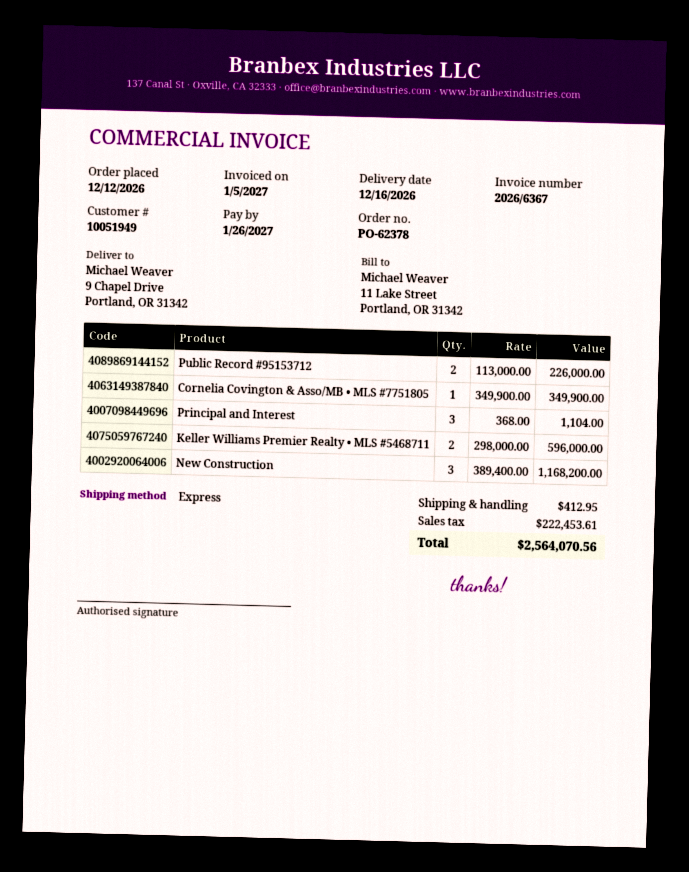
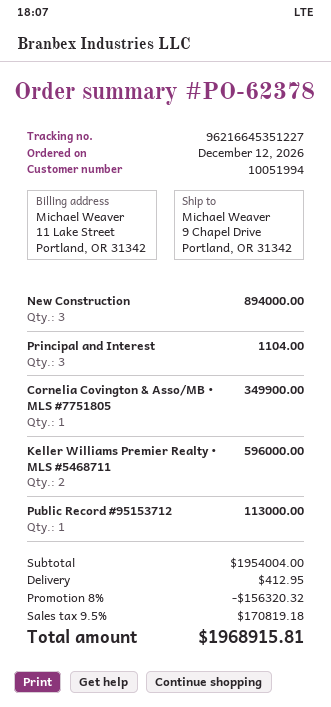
customer number: 10051949 -> 10051994
Public Record #95153712: 2 for 226000.00 -> 1 for 113000.00
New Construction: 3 for 1168200.00 -> 3 for 894000.00
discount: none -> 8% = 156320.32
tax: 222453.61 -> 170819.18
total: 2564070.56 -> 1968915.81

